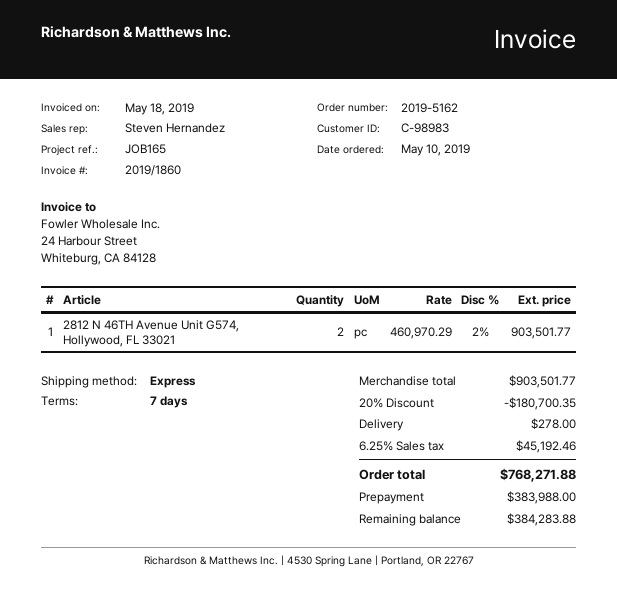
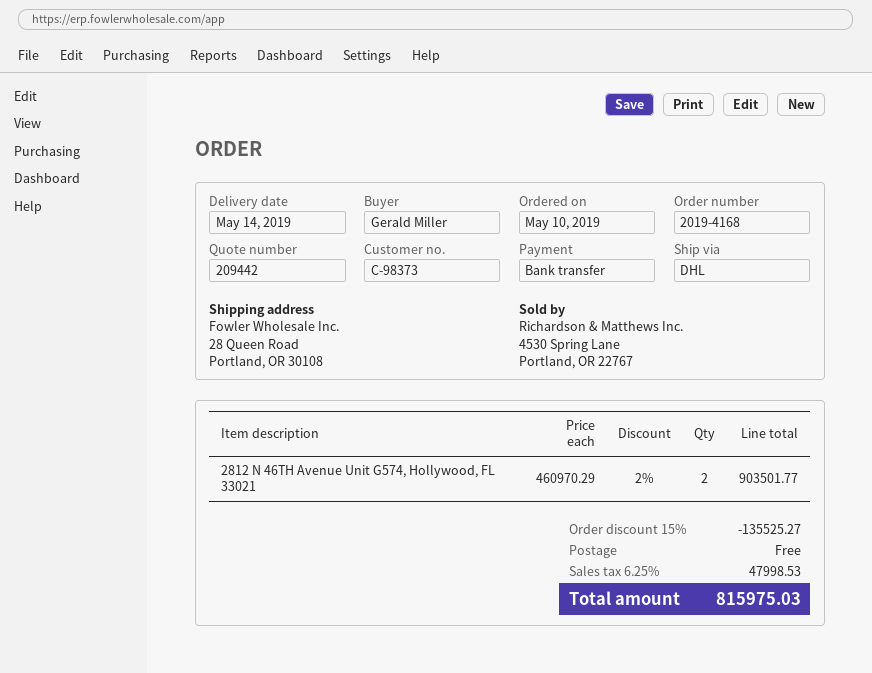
order number: 2019-5162 -> 2019-4168
customer number: C-98983 -> C-98373
shipping method: express -> DHL
discount: 20% = 180700.35 -> 15% = 135525.27
shipping: 278.00 -> 0.00
tax: 6.25% = 45192.46 -> 6.25% = 47998.53
total: 768271.88 -> 815975.03

